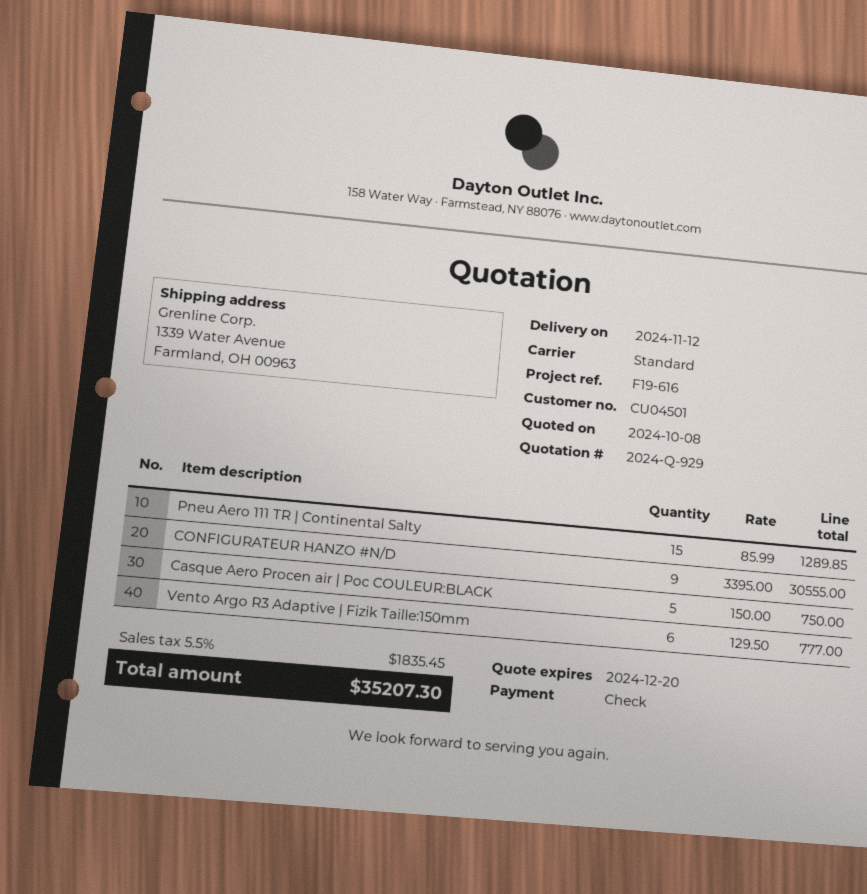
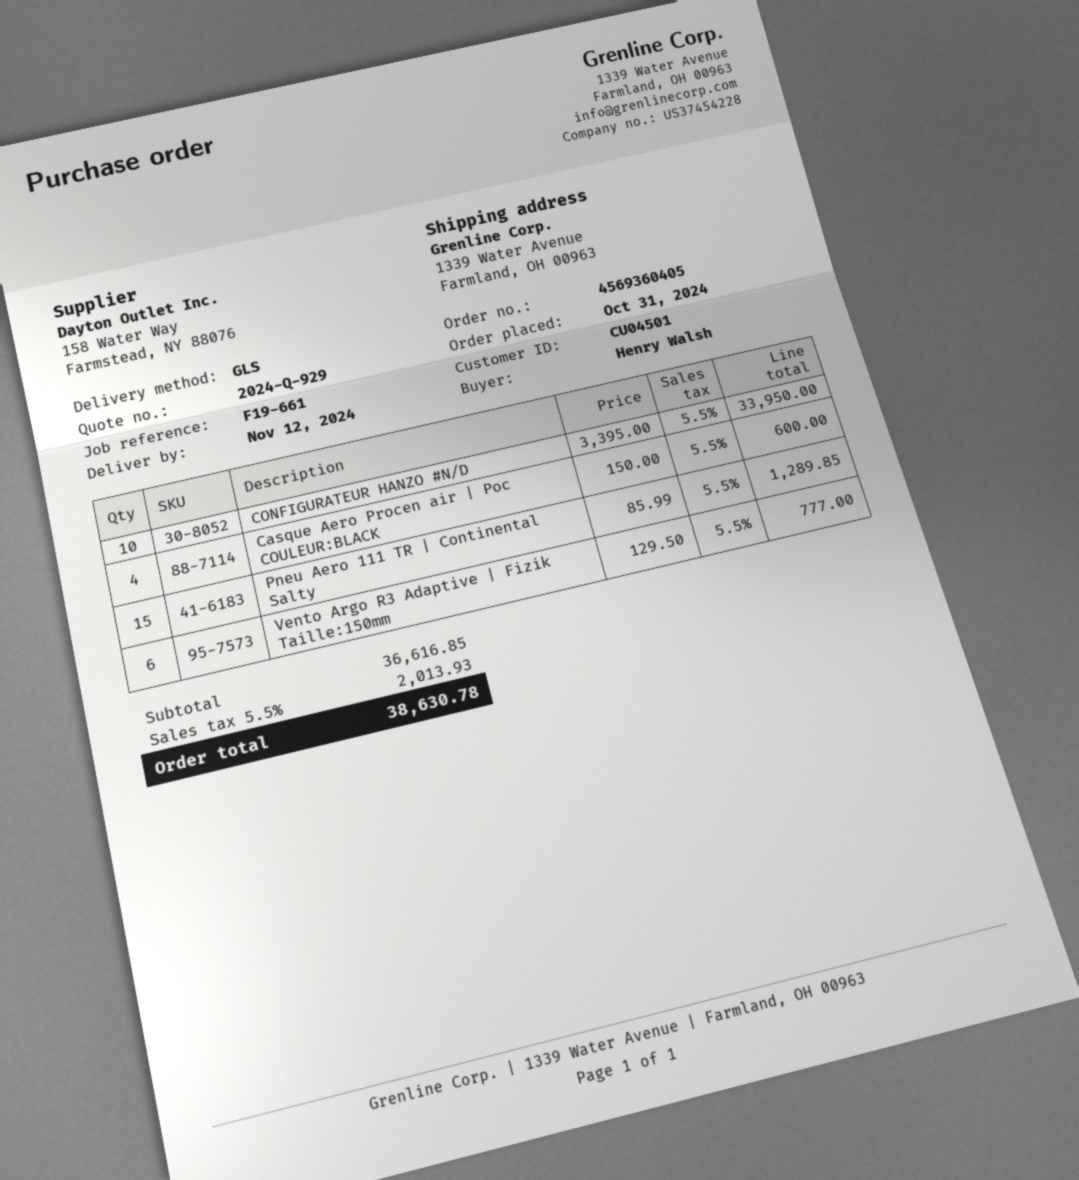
reference: F19-616 -> F19-661
shipping method: standard -> GLS
CONFIGURATEUR HANZO #N/D: 9 x 3395.00 = 30555.00 -> 10 x 3395.00 = 33950.00
Casque Aero Procen air | Poc COULEUR:BLACK: 5 x 150.00 = 750.00 -> 4 x 150.00 = 600.00
tax: 5.5% = 1835.45 -> 5.5% = 2013.93
total: 35207.30 -> 38630.78

